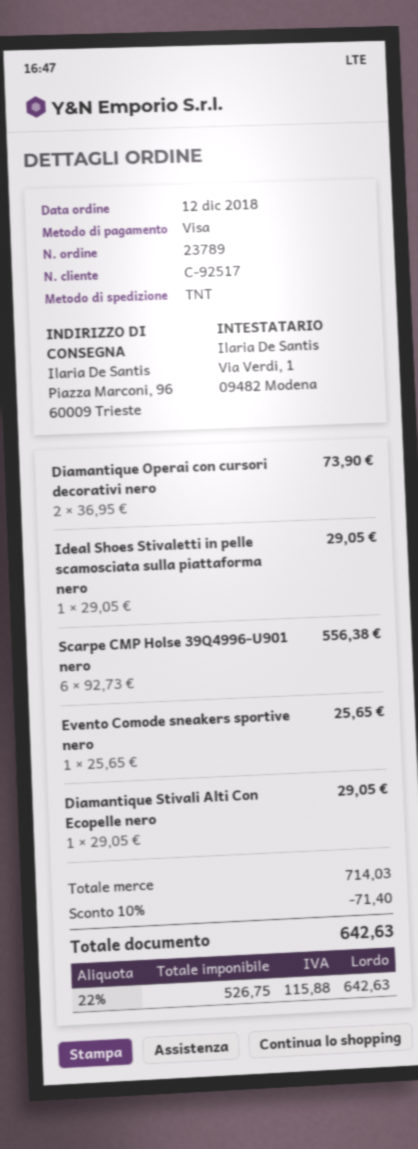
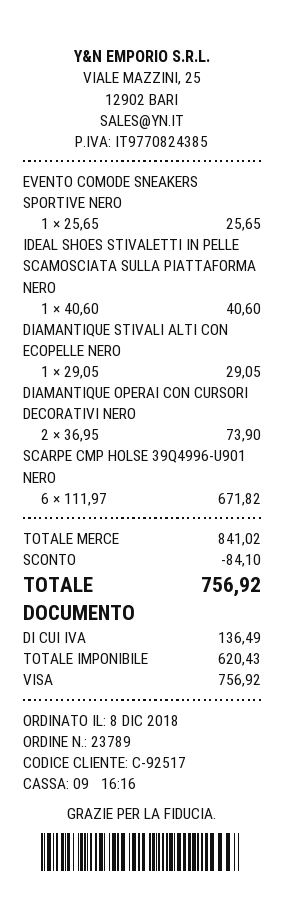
order date: 2018-12-12 -> 2018-12-08
Ideal Shoes Stivaletti in pelle scamosciata sulla piattaforma nero: 1 x 29.05 = 29.05 -> 1 x 40.60 = 40.60
Scarpe CMP Holse 39Q4996-U901 nero: 6 x 92.73 = 556.38 -> 6 x 111.97 = 671.82
subtotal: 714.03 -> 841.02
discount: 71.40 -> 84.10
net: 526.75 -> 620.43
tax: 115.88 -> 136.49
total: 642.63 -> 756.92

